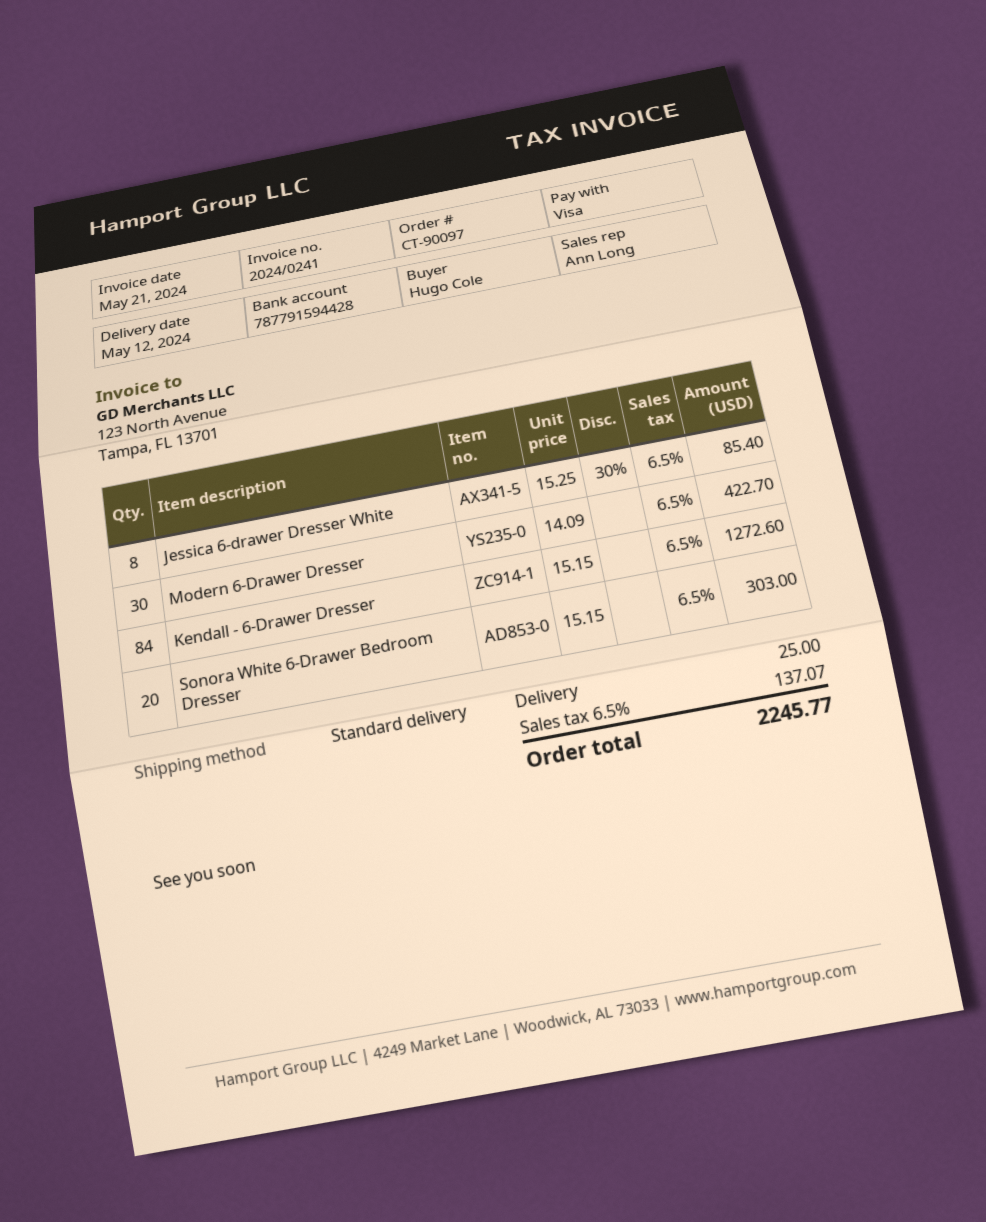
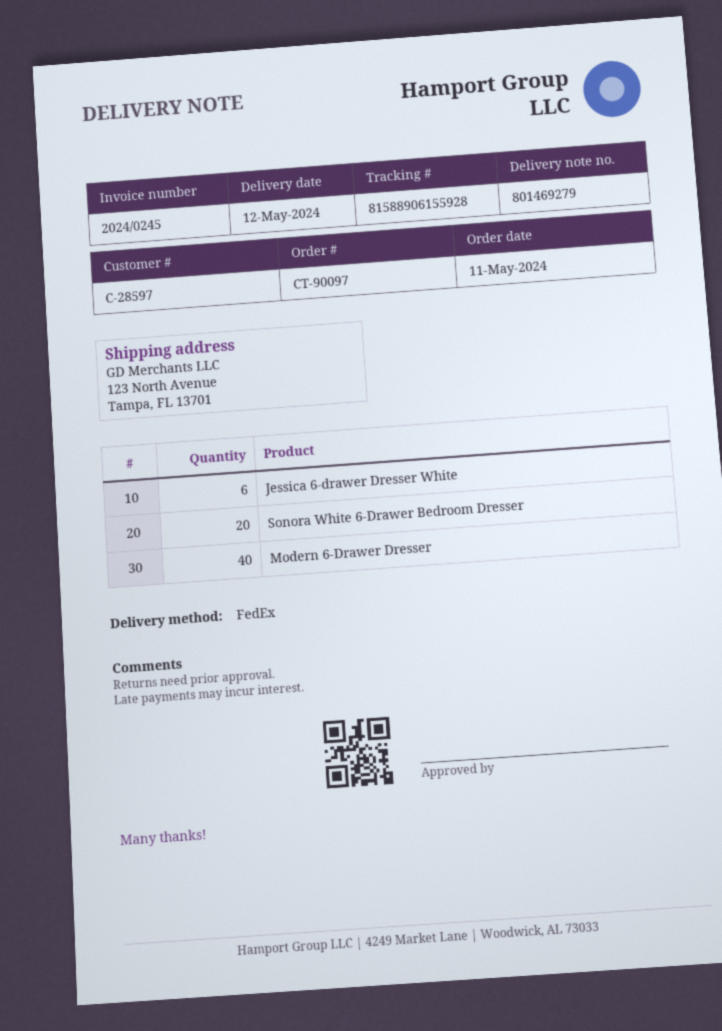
invoice number: 2024/0241 -> 2024/0245
shipping method: standard -> FedEx
Jessica 6-drawer Dresser White: 8 -> 6
Modern 6-Drawer Dresser: 30 -> 40
Kendall - 6-Drawer Dresser: 84 -> none

